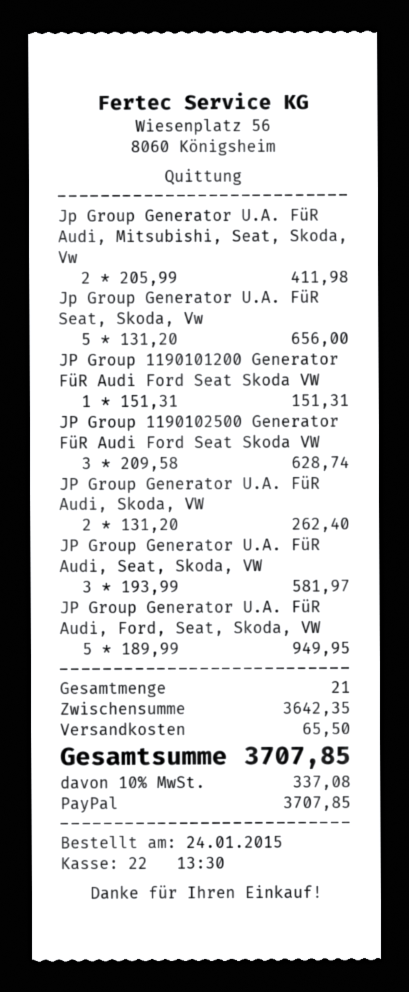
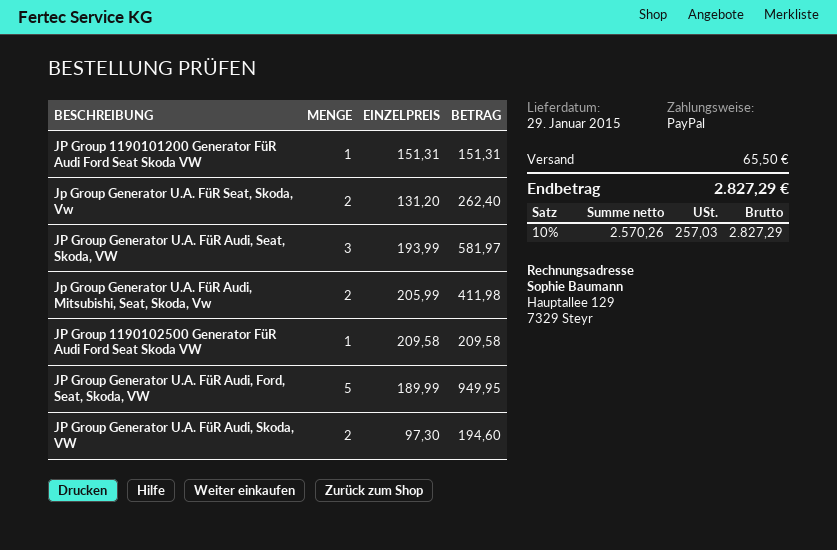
Jp Group Generator U.A. FüR Seat, Skoda, Vw: 5 x 131.20 = 656.00 -> 2 x 131.20 = 262.40
JP Group 1190102500 Generator FüR Audi Ford Seat Skoda VW: 3 x 209.58 = 628.74 -> 1 x 209.58 = 209.58
JP Group Generator U.A. FüR Audi, Skoda, VW: 2 x 131.20 = 262.40 -> 2 x 97.30 = 194.60
tax: 10% = 337.08 -> 10% = 257.03
total: 3707.85 -> 2827.29

